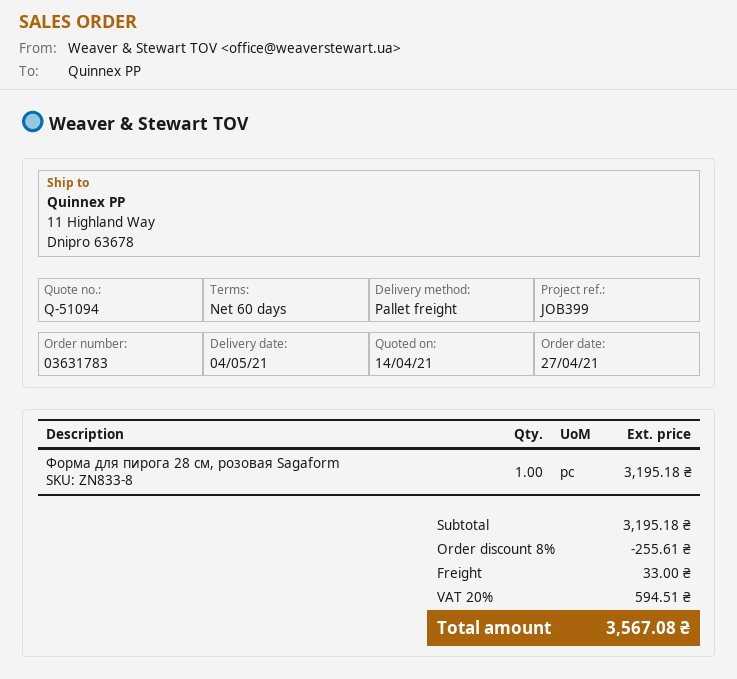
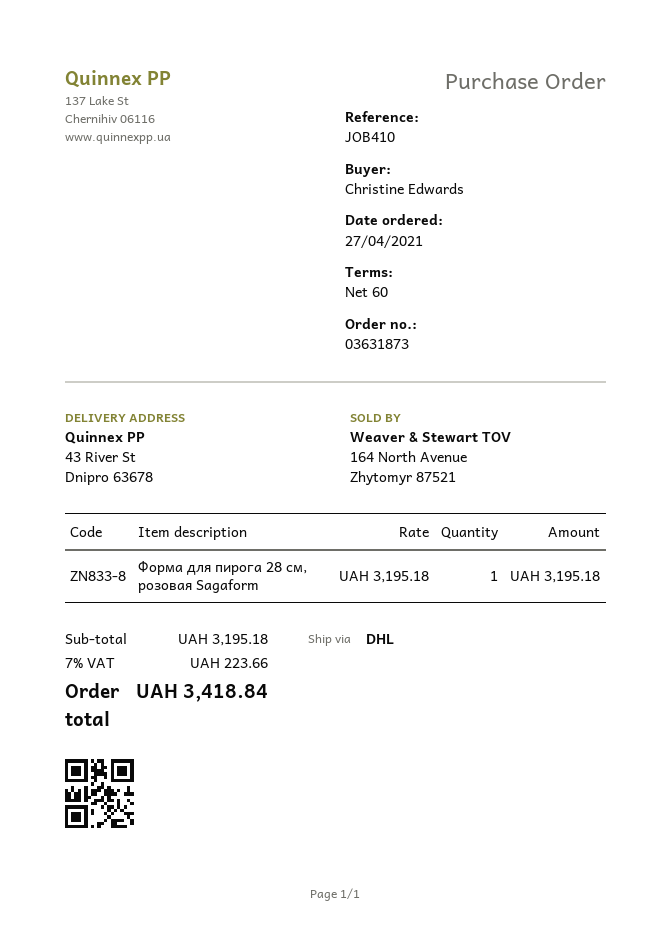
order number: 03631783 -> 03631873
reference: JOB399 -> JOB410
shipping method: pallet freight -> DHL
ship to: 11 Highland Way, Dnipro 63678 -> 43 River St, Dnipro 63678
discount: 8% = 255.61 -> none
shipping: 33.00 -> none
tax: 20% = 594.51 -> 7% = 223.66
total: 3567.08 -> 3418.84

